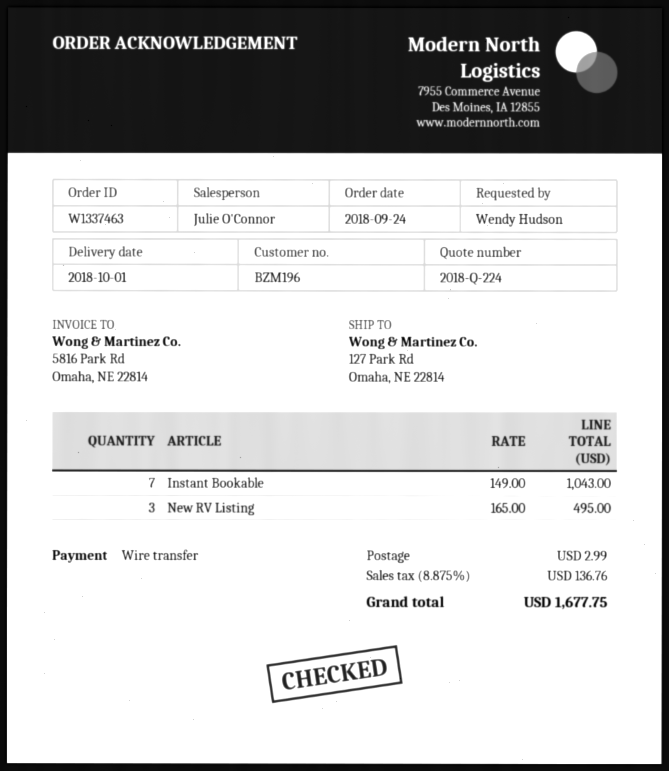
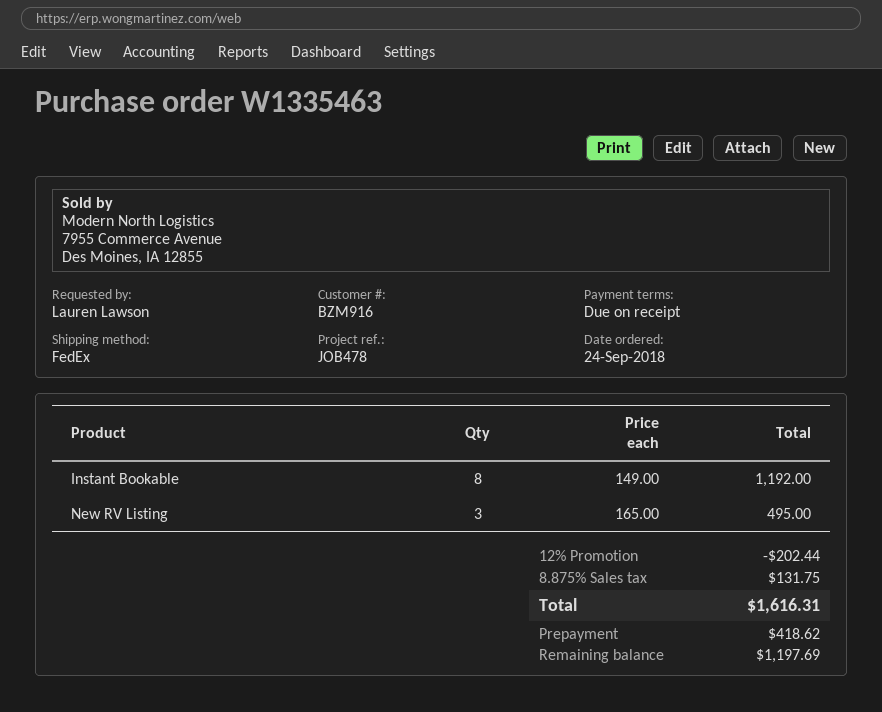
order number: W1337463 -> W1335463
customer number: BZM196 -> BZM916
ordered by: Wendy Hudson -> Lauren Lawson
Instant Bookable: 7 x 149.00 = 1043.00 -> 8 x 149.00 = 1192.00
discount: none -> 12% = 202.44
shipping: 2.99 -> none
tax: 8.875% = 136.76 -> 8.875% = 131.75
total: 1677.75 -> 1616.31

